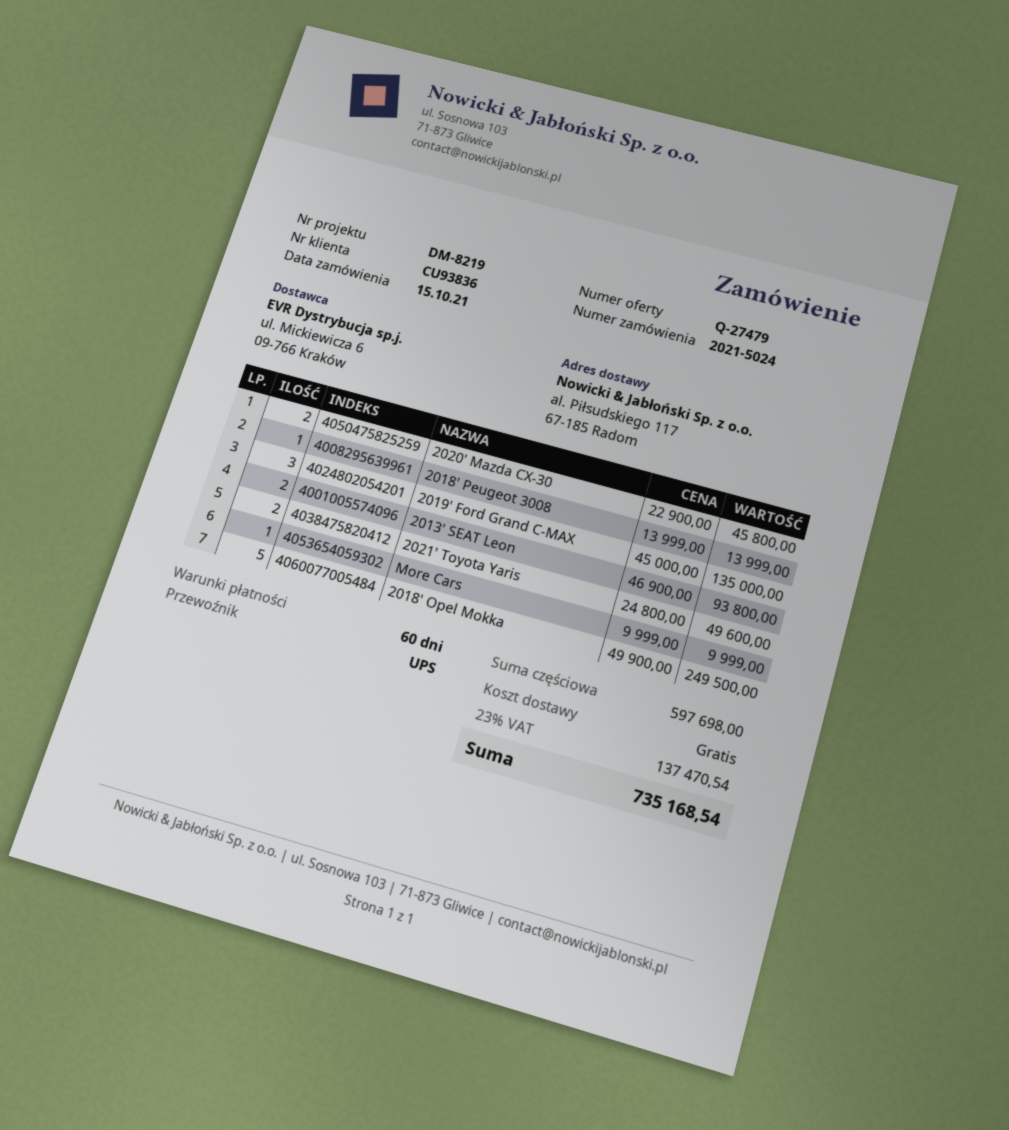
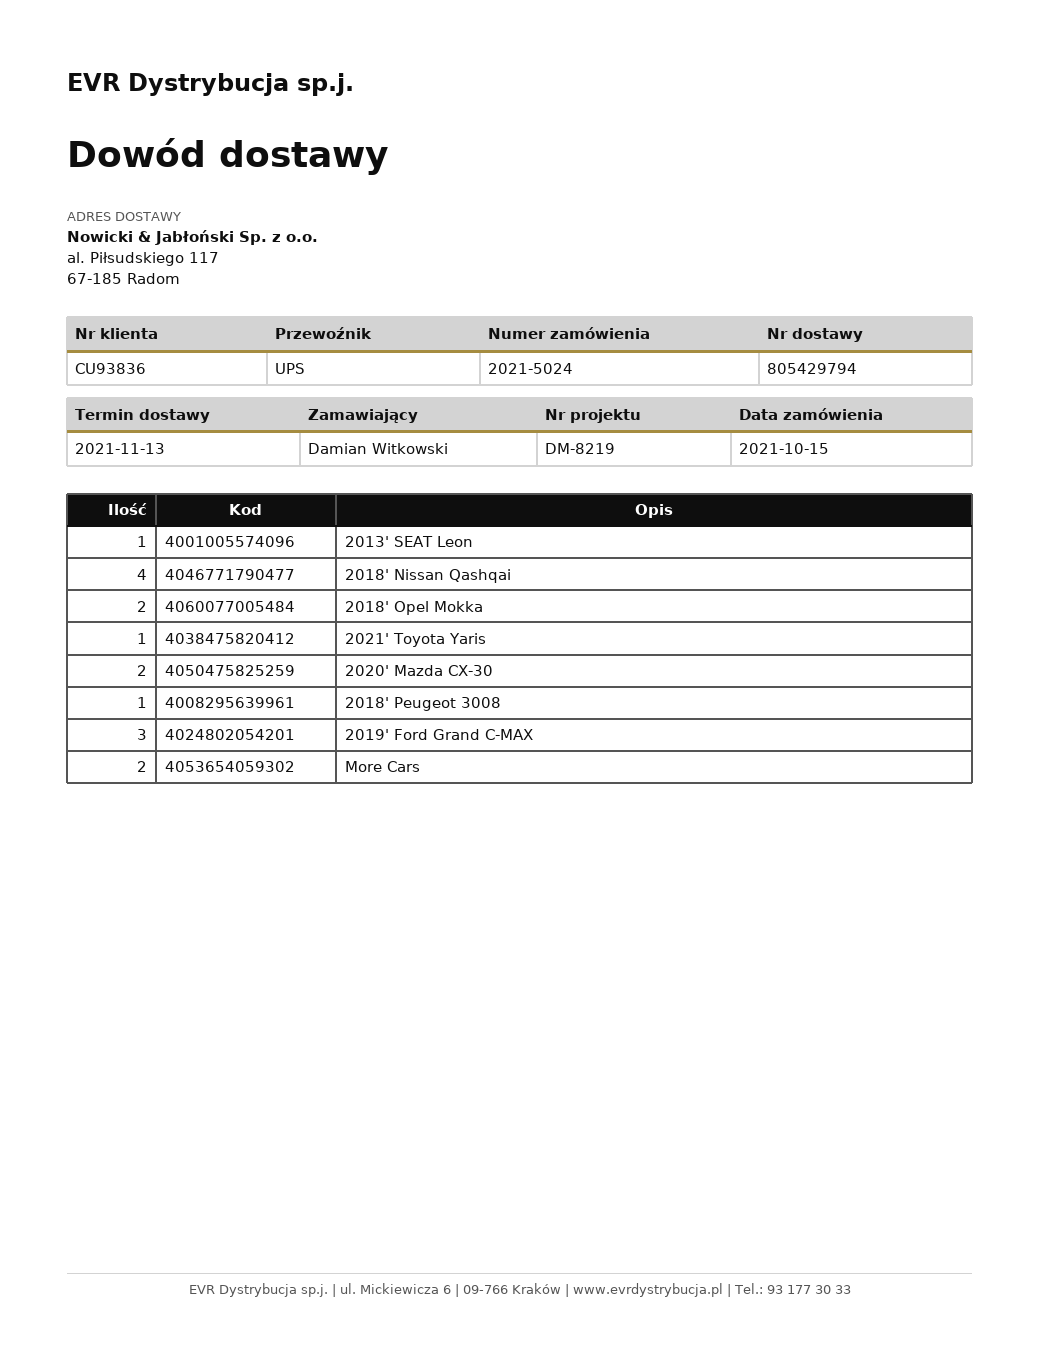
2013' SEAT Leon: 2 -> 1
2021' Toyota Yaris: 2 -> 1
More Cars: 1 -> 2
2018' Opel Mokka: 5 -> 2
2018' Nissan Qashqai: none -> 4

